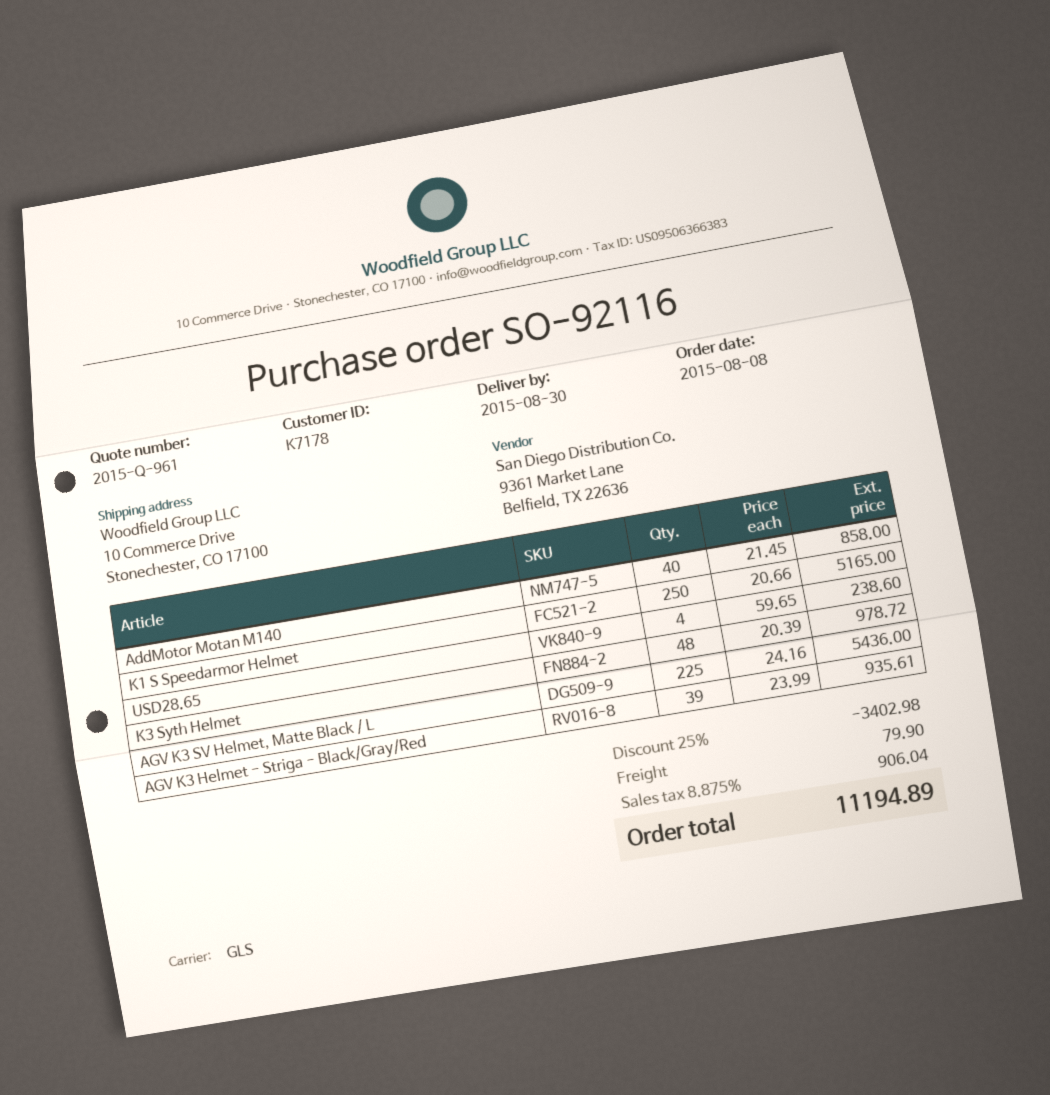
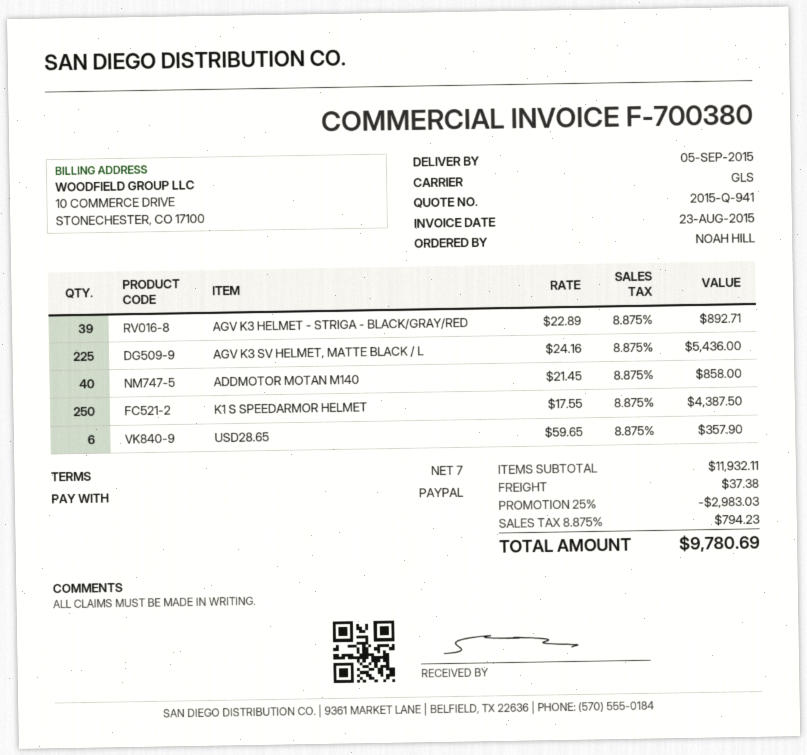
quote number: 2015-Q-961 -> 2015-Q-941
delivery date: 2015-08-30 -> 2015-09-05
K1 S Speedarmor Helmet: 250 x 20.66 = 5165.00 -> 250 x 17.55 = 4387.50
USD28.65: 4 x 59.65 = 238.60 -> 6 x 59.65 = 357.90
K3 Syth Helmet: 48 x 20.39 = 978.72 -> none
AGV K3 Helmet - Striga - Black/Gray/Red: 39 x 23.99 = 935.61 -> 39 x 22.89 = 892.71
discount: 25% = 3402.98 -> 25% = 2983.03
shipping: 79.90 -> 37.38
tax: 8.875% = 906.04 -> 8.875% = 794.23
total: 11194.89 -> 9780.69

